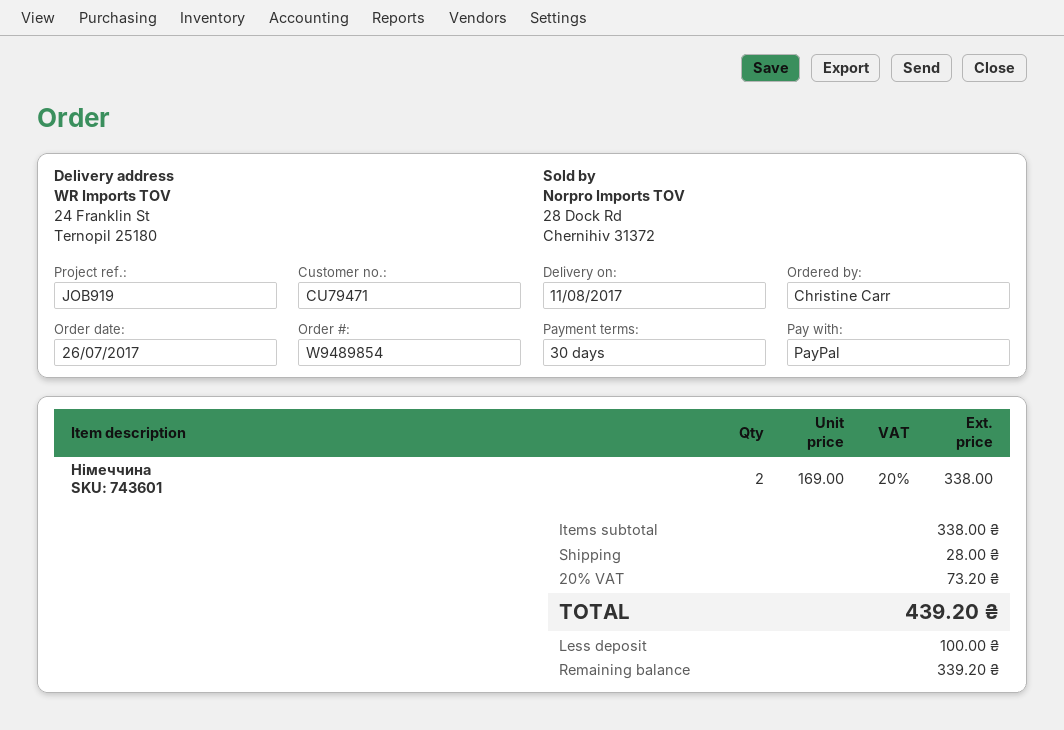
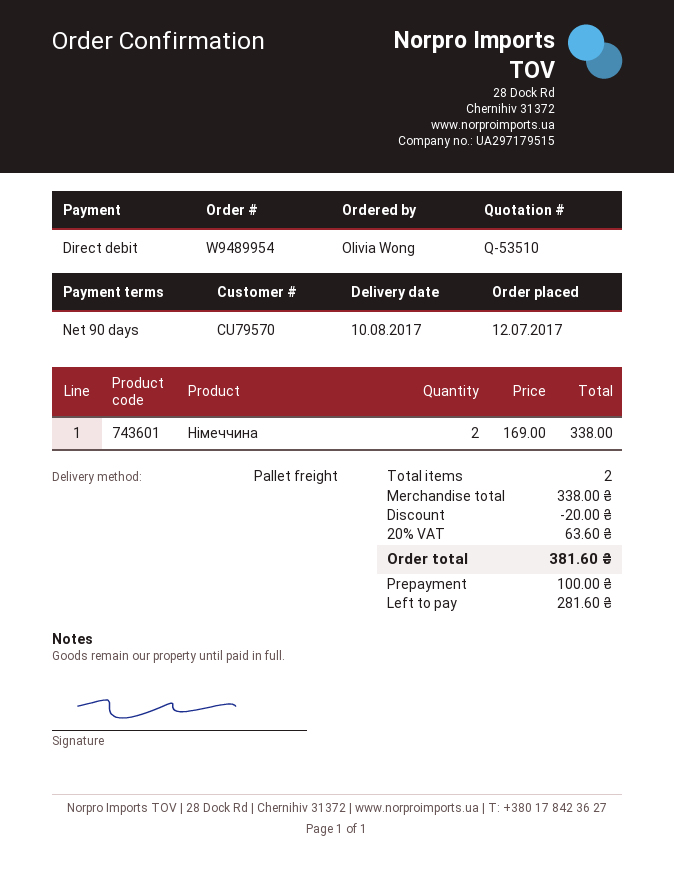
order number: W9489854 -> W9489954
order date: 2017-07-26 -> 2017-07-12
delivery date: 2017-08-11 -> 2017-08-10
payment terms: 30 days -> 90 days
customer number: CU79471 -> CU79570
ordered by: Christine Carr -> Olivia Wong
payment method: PayPal -> direct debit
discount: none -> 20.00
shipping: 28.00 -> none
tax: 20% = 73.20 -> 20% = 63.60
total: 439.20 -> 381.60
balance: 339.20 -> 281.60

